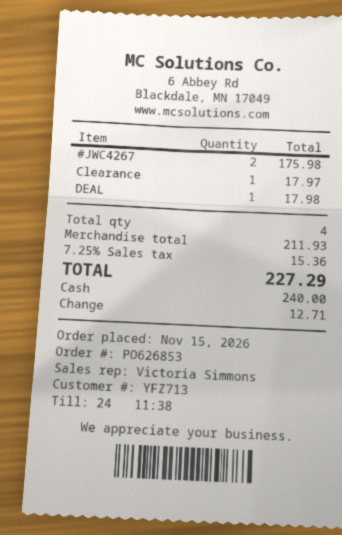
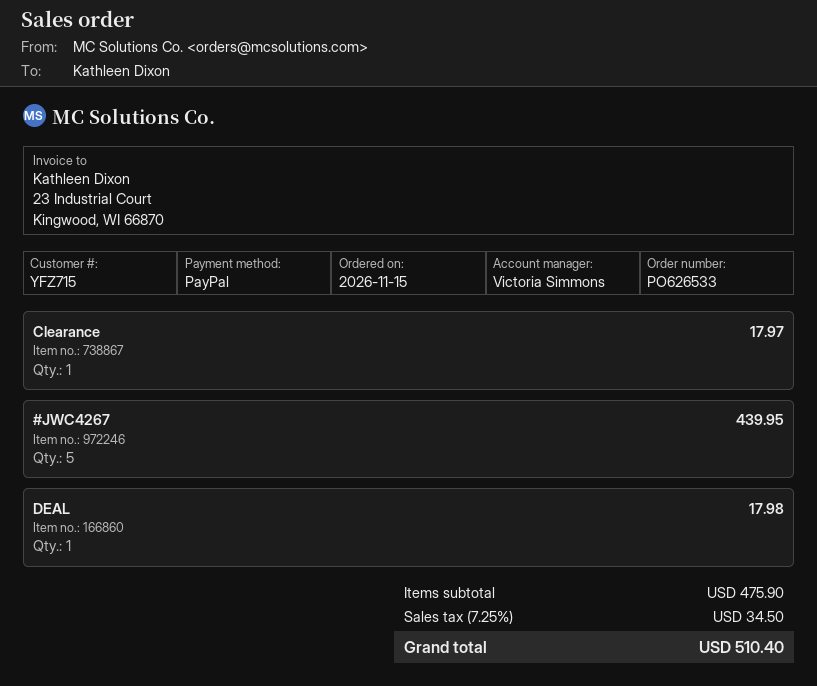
order number: PO626853 -> PO626533
customer number: YFZ713 -> YFZ715
payment method: cash -> PayPal
#JWC4267: 2 for 175.98 -> 5 for 439.95
subtotal: 211.93 -> 475.90
tax: 7.25% = 15.36 -> 7.25% = 34.50
total: 227.29 -> 510.40

